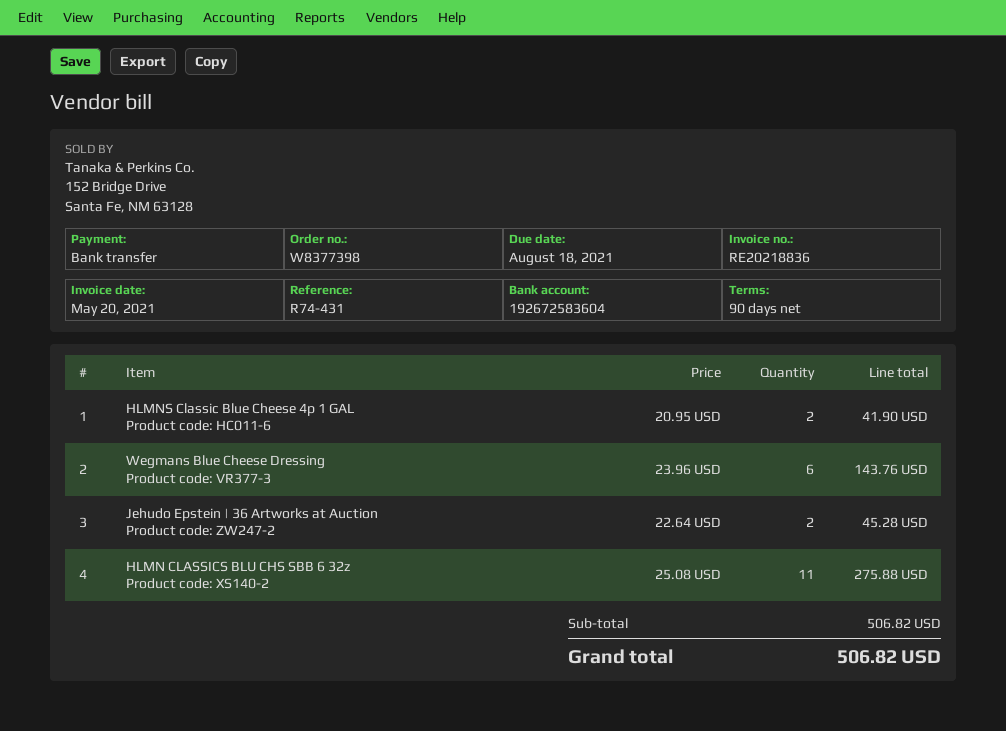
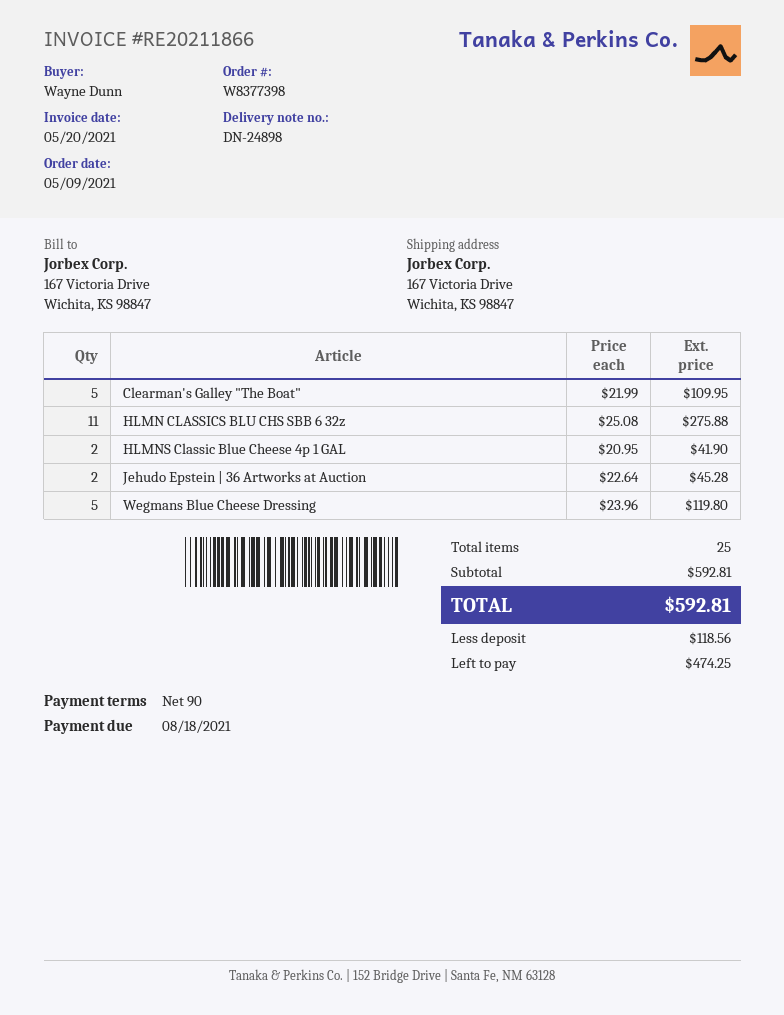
invoice number: RE20218836 -> RE20211866
Wegmans Blue Cheese Dressing: 6 x 23.96 = 143.76 -> 5 x 23.96 = 119.80
Clearman's Galley "The Boat": none -> 5 x 21.99 = 109.95
subtotal: 506.82 -> 592.81
total: 506.82 -> 592.81

